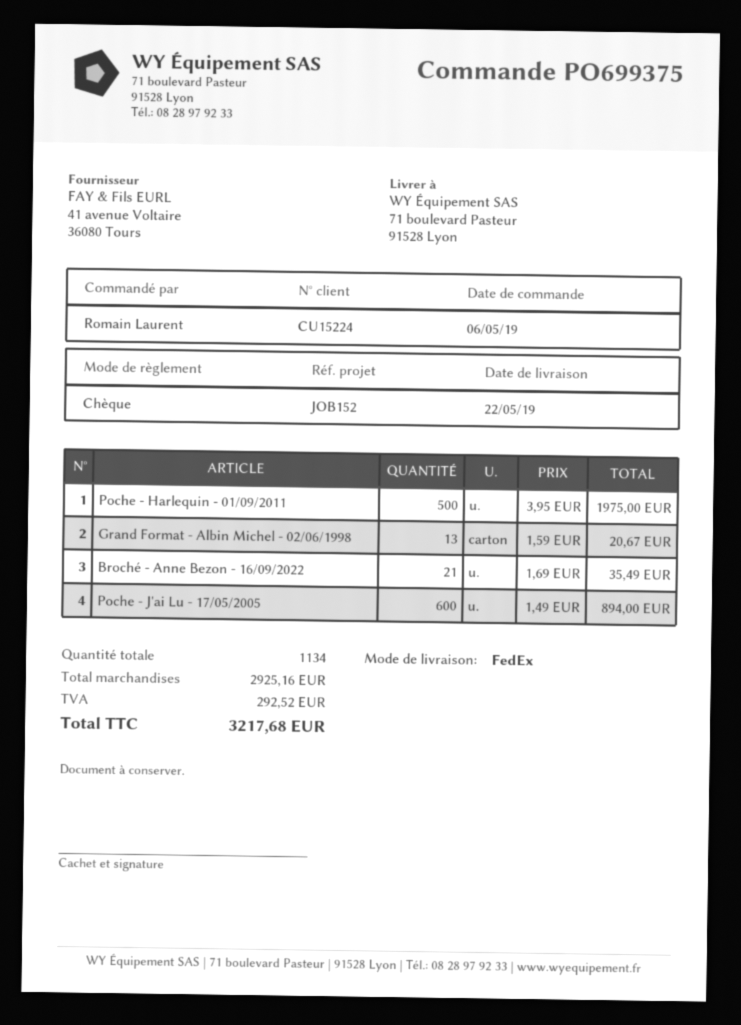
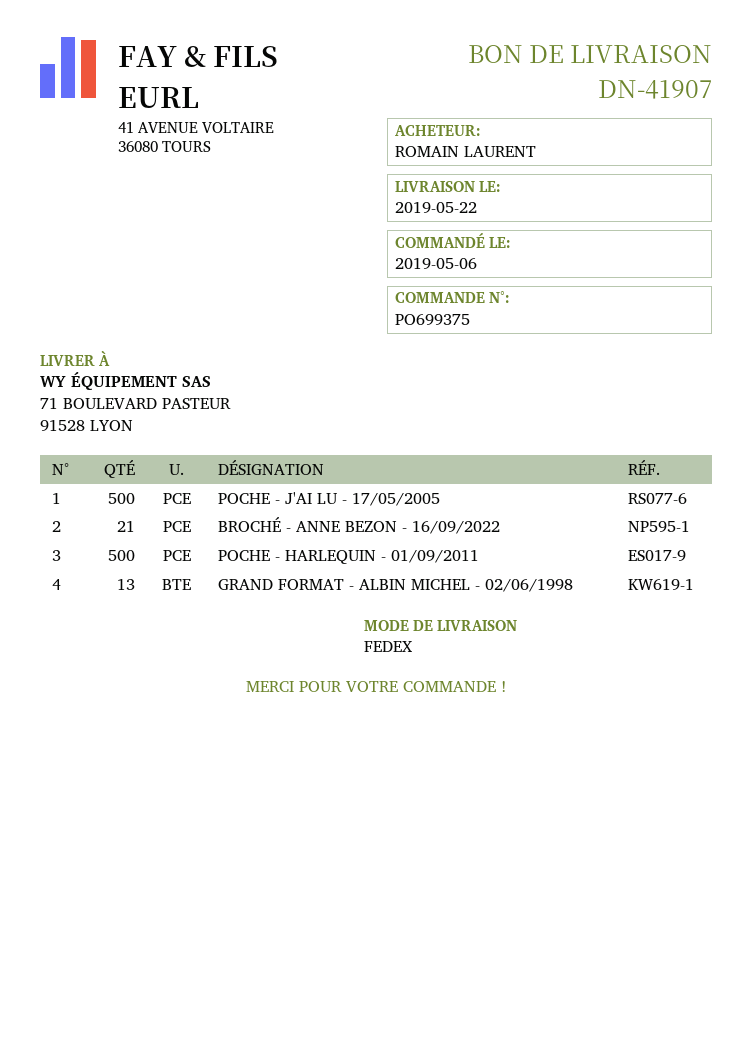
Poche - J'ai Lu - 17/05/2005: 600 -> 500

